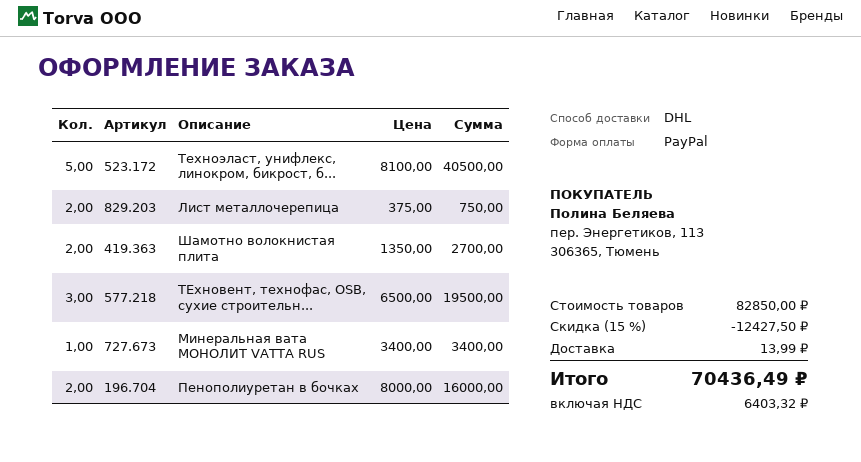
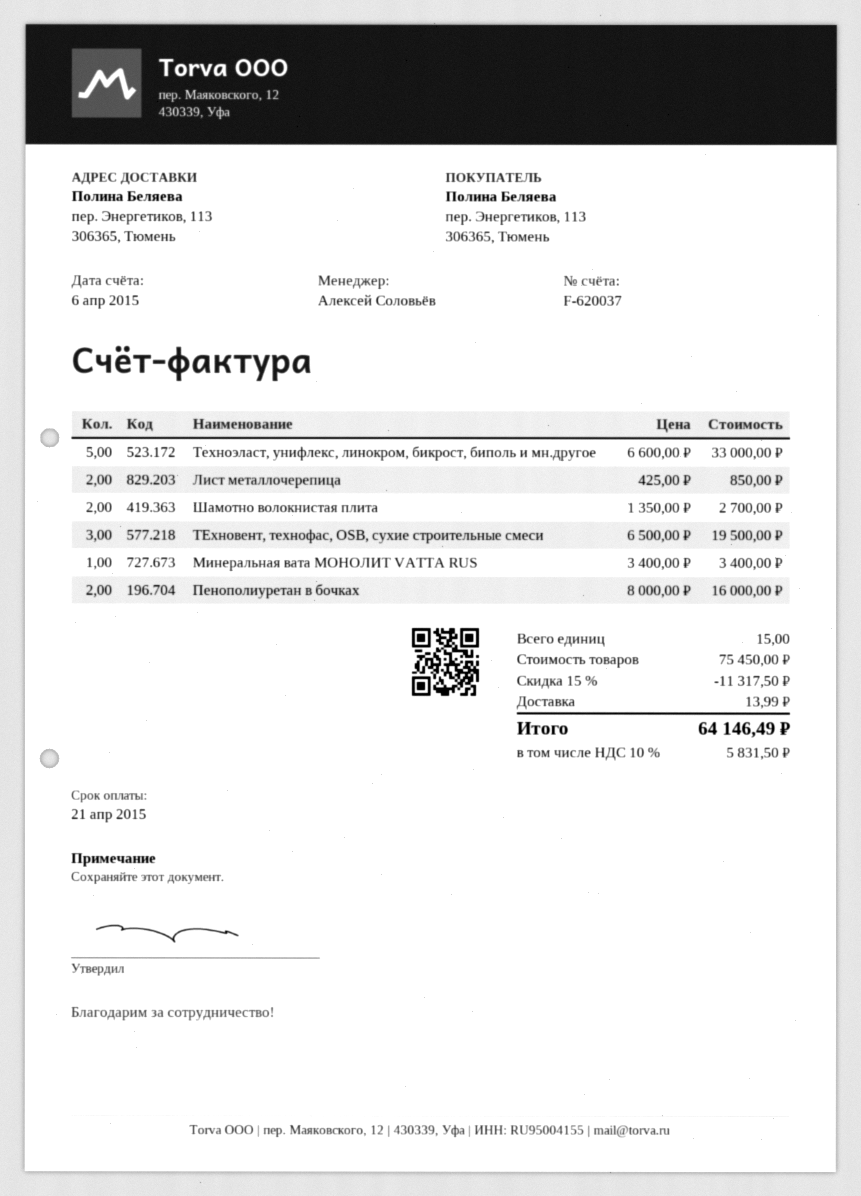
Техноэласт, унифлекс, линокром, бикрост, б...: 5 x 8100.00 = 40500.00 -> 5 x 6600.00 = 33000.00
Лист металлочерепица: 2 x 375.00 = 750.00 -> 2 x 425.00 = 850.00
subtotal: 82850.00 -> 75450.00
discount: 15% = 12427.50 -> 15% = 11317.50
tax: 6403.32 -> 5831.50
total: 70436.49 -> 64146.49

